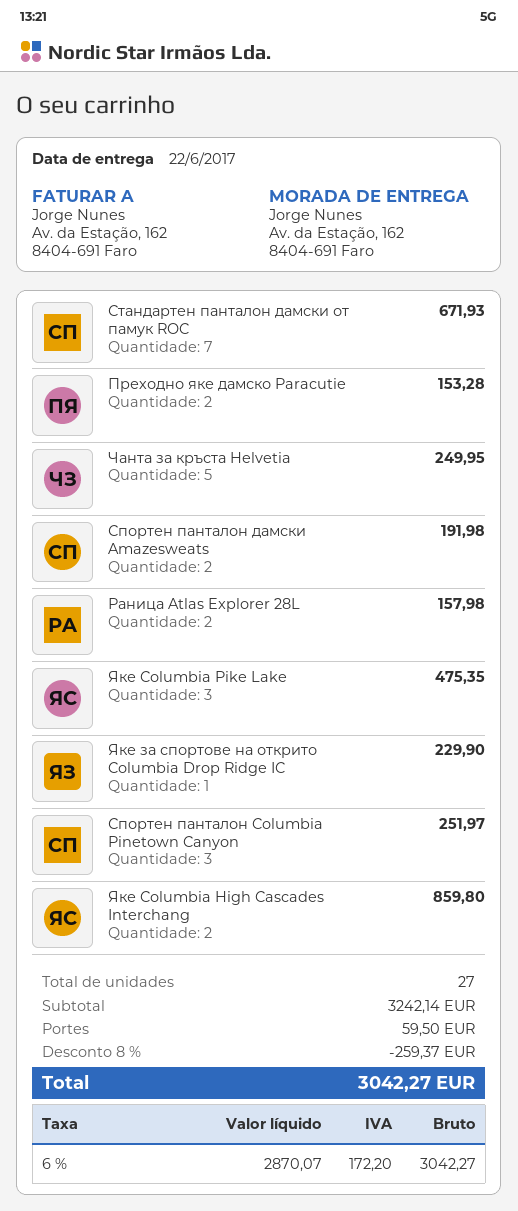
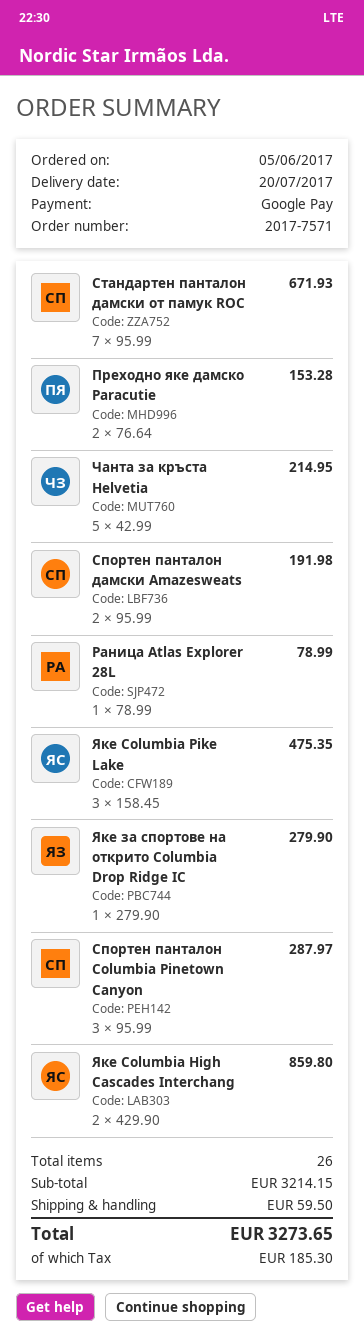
delivery date: 2017-06-22 -> 2017-07-20
Чанта за кръста Helvetia: 5 for 249.95 -> 5 for 214.95
Раница Atlas Explorer 28L: 2 for 157.98 -> 1 for 78.99
Яке за спортове на открито Columbia Drop Ridge IC: 1 for 229.90 -> 1 for 279.90
Спортен панталон Columbia Pinetown Canyon: 3 for 251.97 -> 3 for 287.97
total quantity: 27 -> 26
subtotal: 3242.14 -> 3214.15
discount: 8% = 259.37 -> none
tax: 172.20 -> 185.30
total: 3042.27 -> 3273.65

